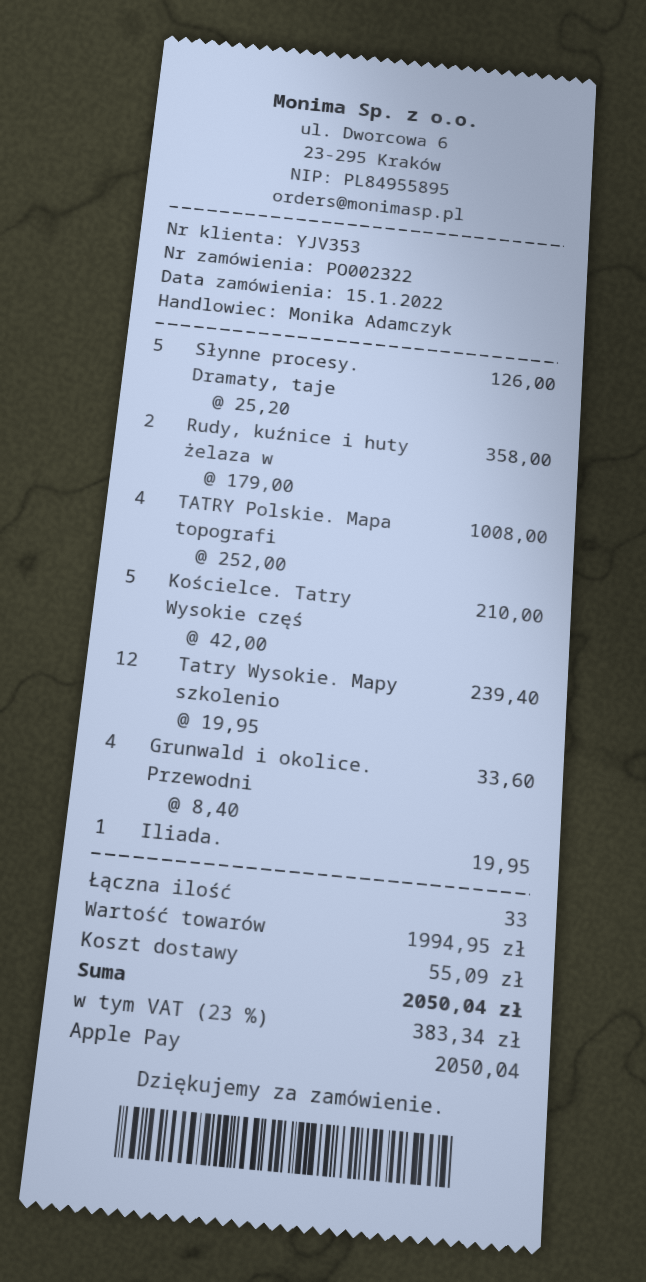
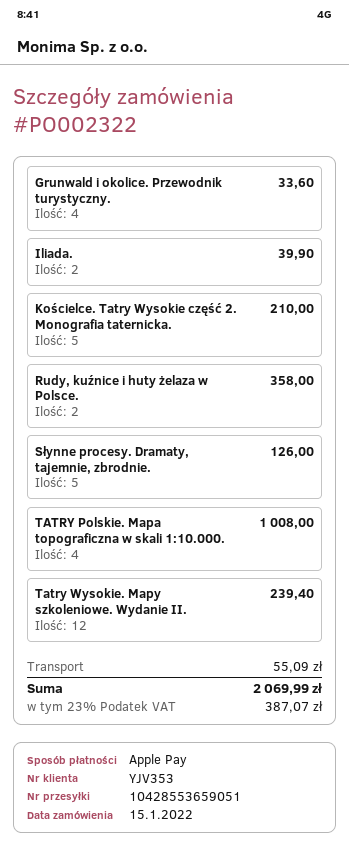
Iliada.: 1 for 19.95 -> 2 for 39.90
tax: 23% = 383.34 -> 23% = 387.07
total: 2050.04 -> 2069.99

